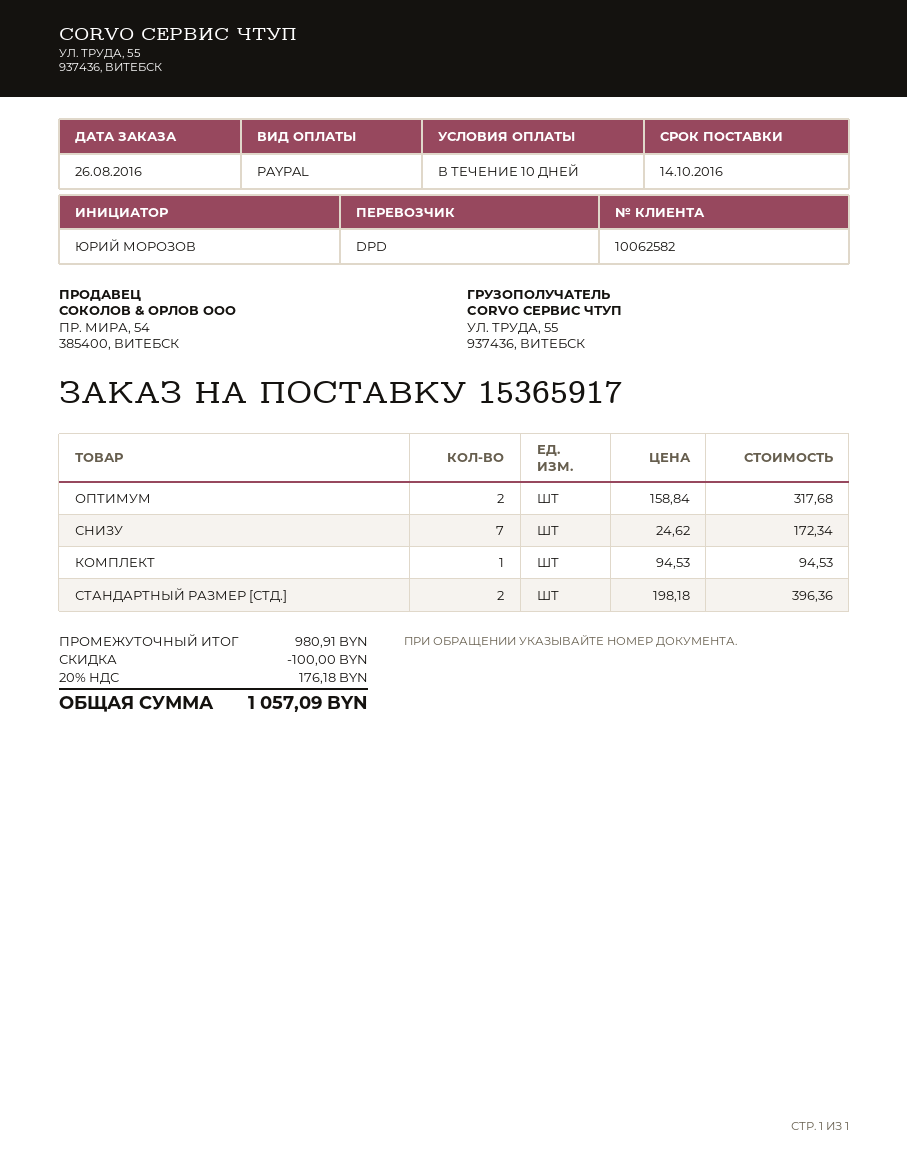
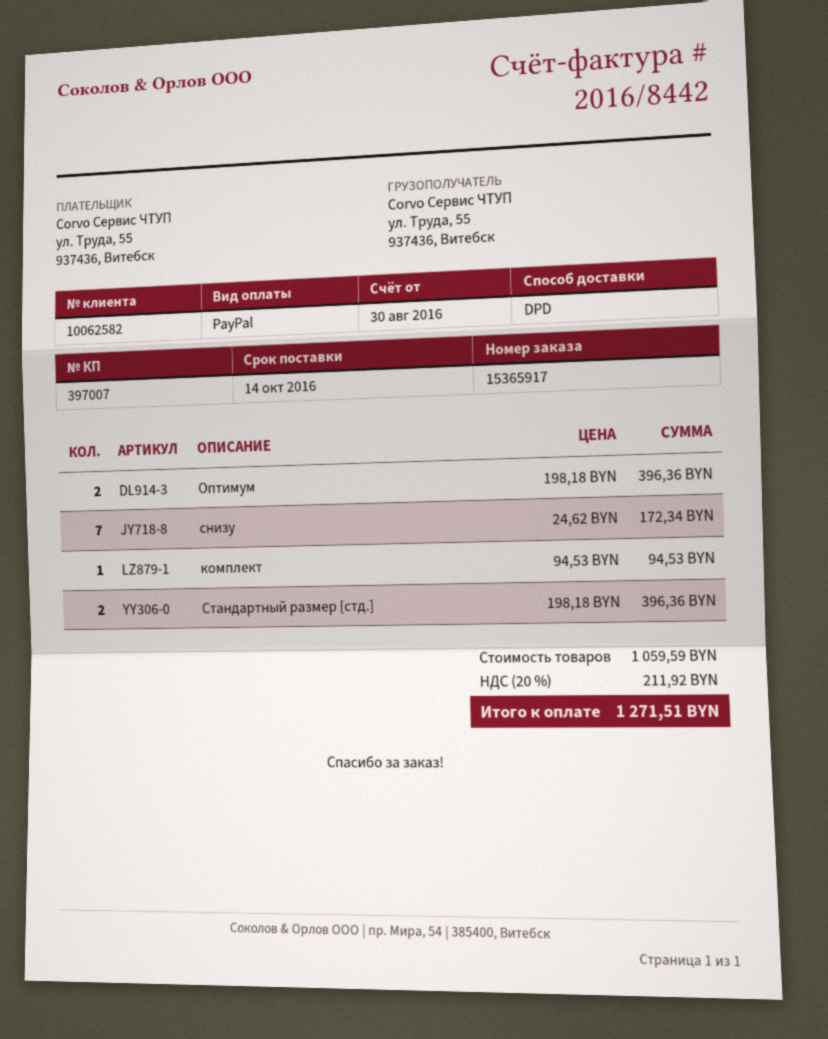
ОПТИМУМ: 2 x 158.84 = 317.68 -> 2 x 198.18 = 396.36
subtotal: 980.91 -> 1059.59
discount: 100.00 -> none
tax: 20% = 176.18 -> 20% = 211.92
total: 1057.09 -> 1271.51

